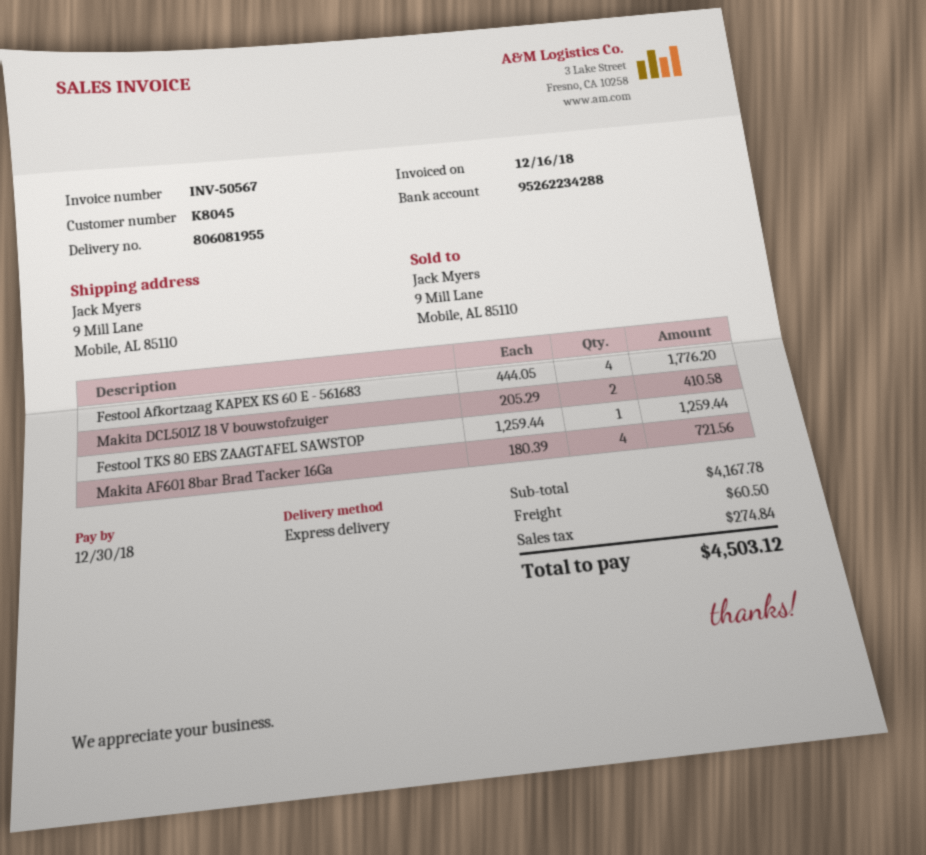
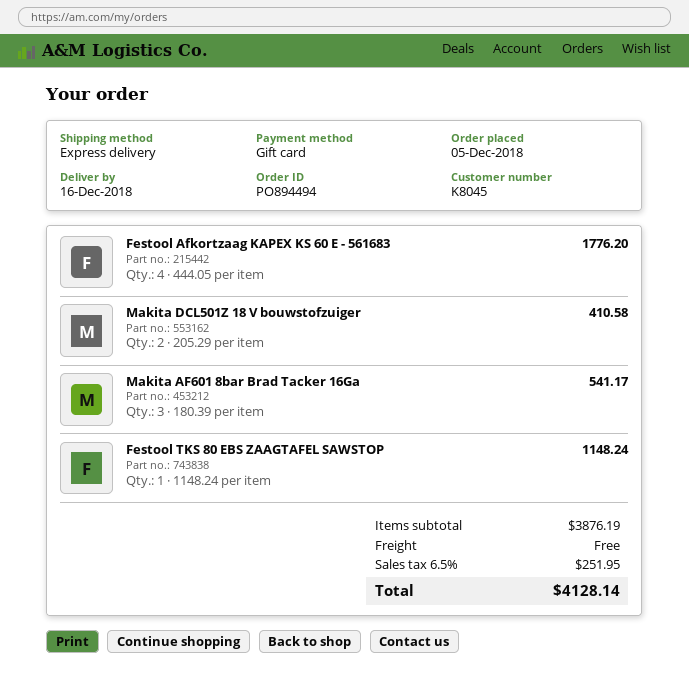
Festool TKS 80 EBS ZAAGTAFEL SAWSTOP: 1 x 1259.44 = 1259.44 -> 1 x 1148.24 = 1148.24
Makita AF601 8bar Brad Tacker 16Ga: 4 x 180.39 = 721.56 -> 3 x 180.39 = 541.17
subtotal: 4167.78 -> 3876.19
shipping: 60.50 -> 0.00
tax: 274.84 -> 251.95
total: 4503.12 -> 4128.14

